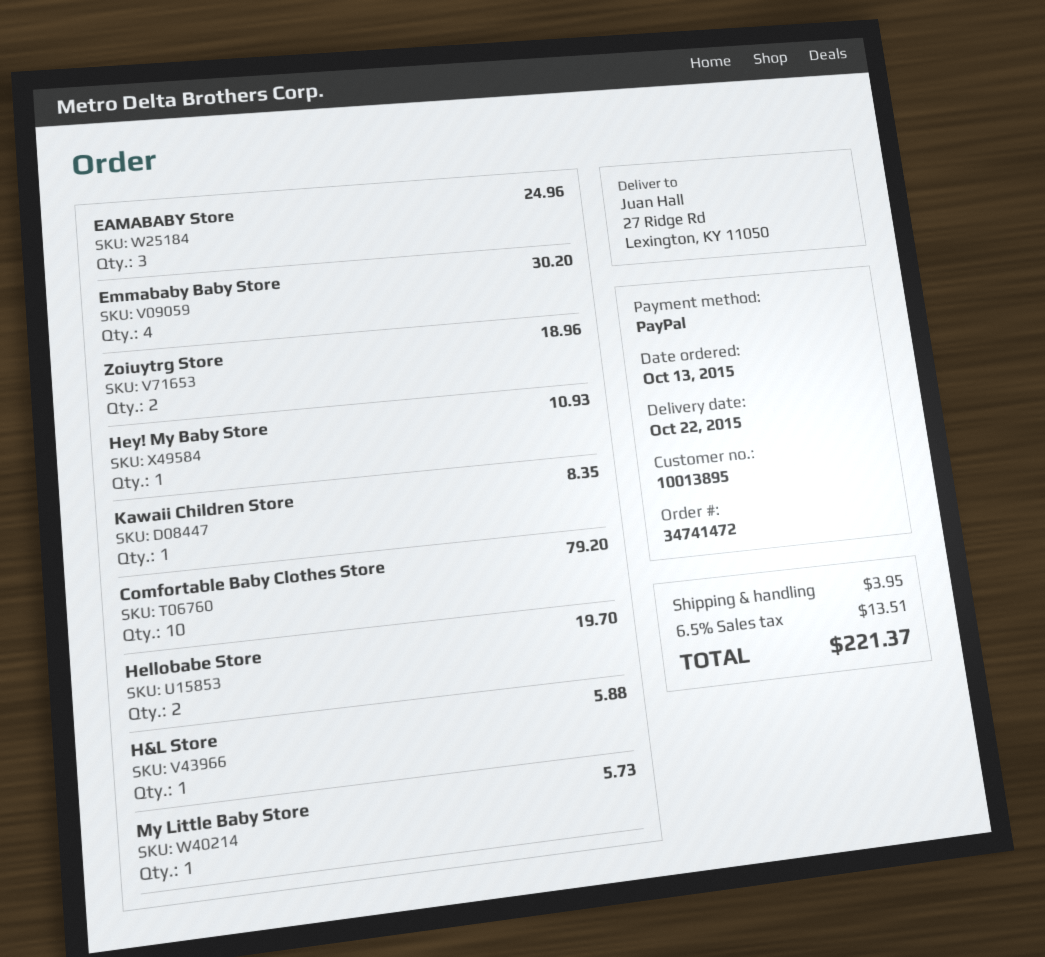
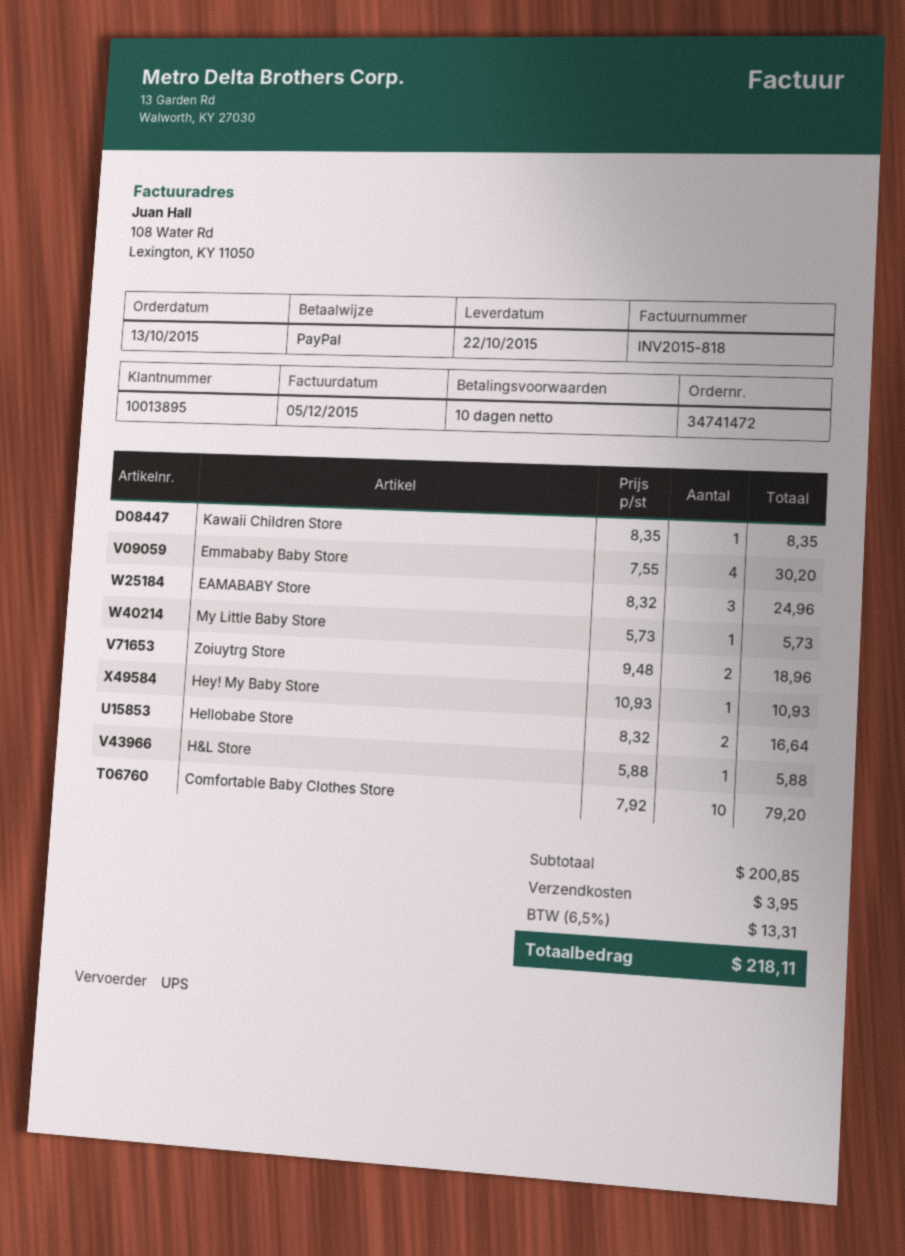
Hellobabe Store: 2 for 19.70 -> 2 for 16.64
tax: 6.5% = 13.51 -> 6.5% = 13.31
total: 221.37 -> 218.11

